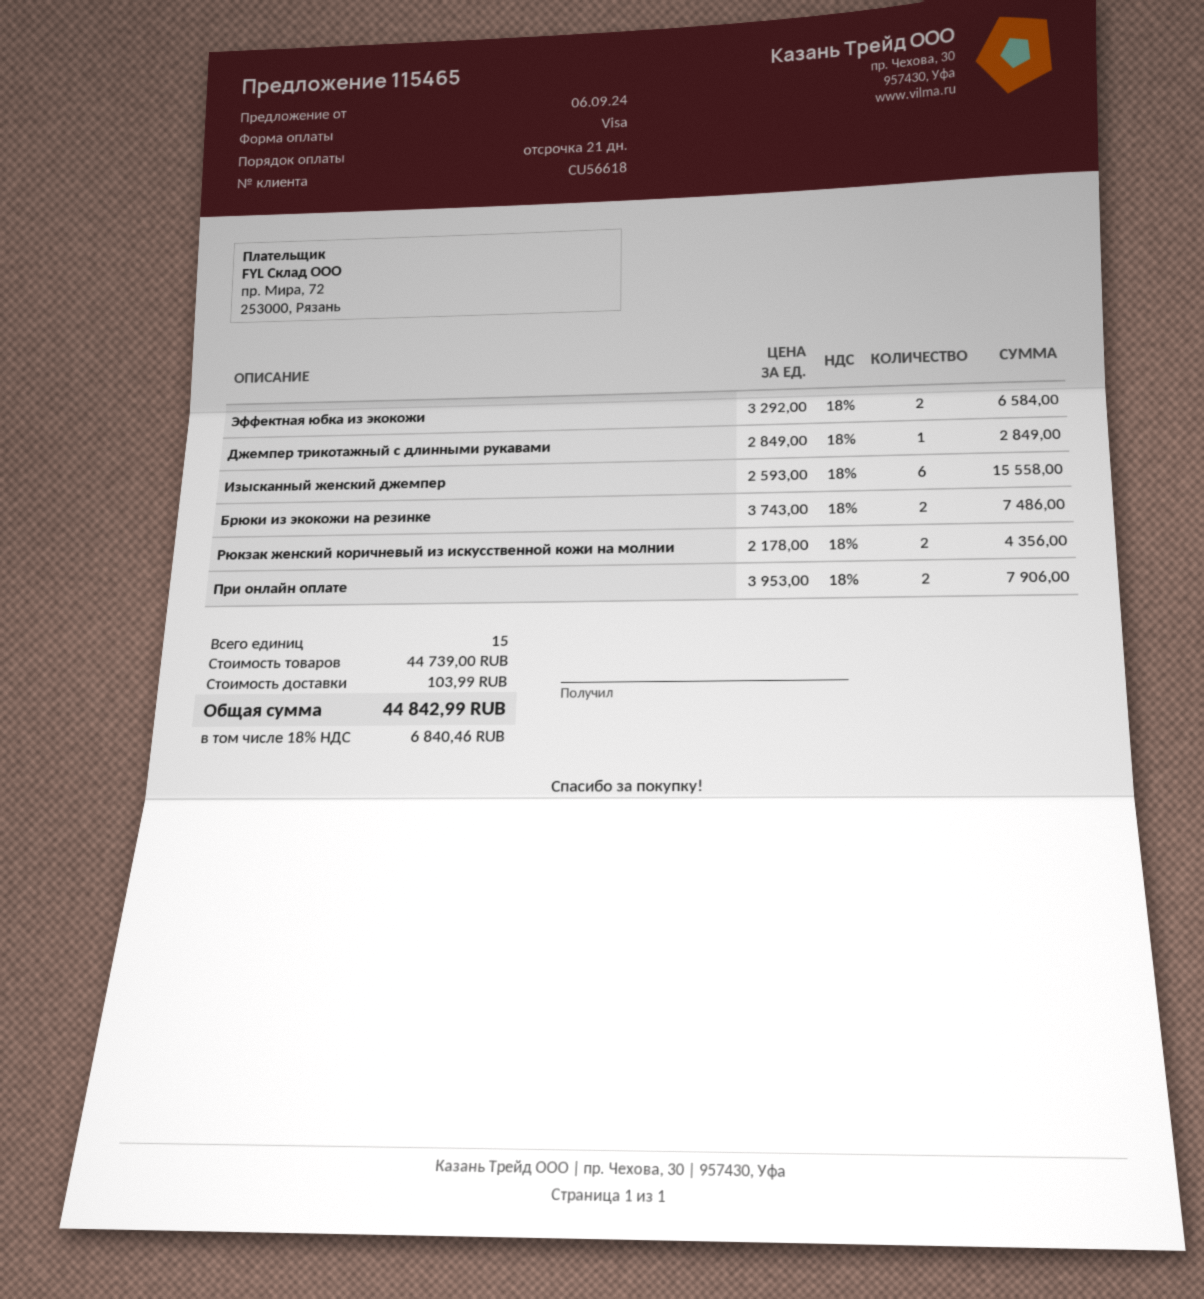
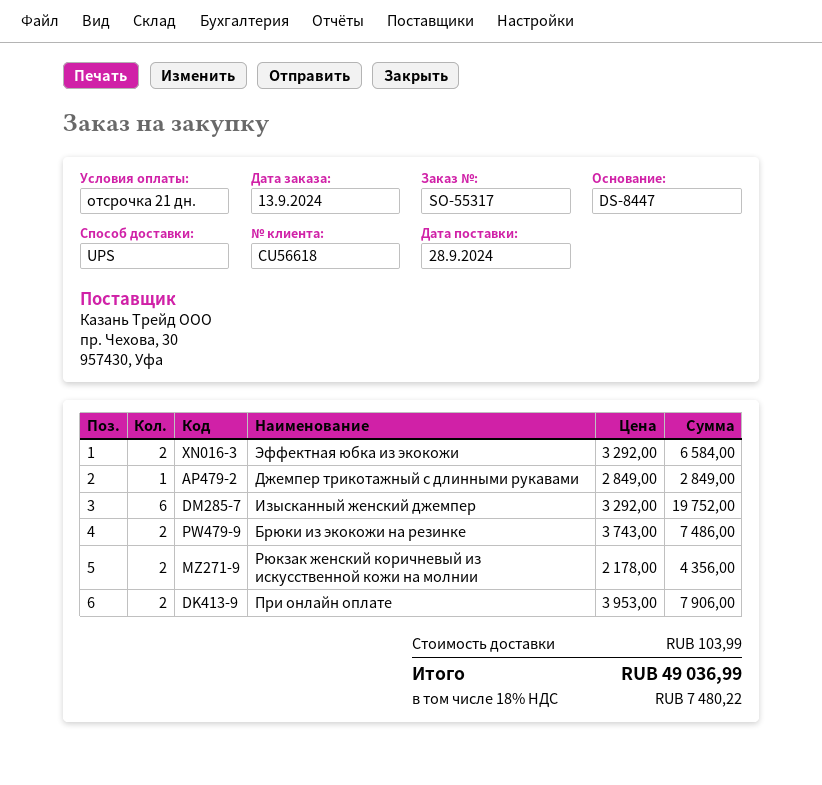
Изысканный женский джемпер: 6 x 2593.00 = 15558.00 -> 6 x 3292.00 = 19752.00
tax: 18% = 6840.46 -> 18% = 7480.22
total: 44842.99 -> 49036.99

